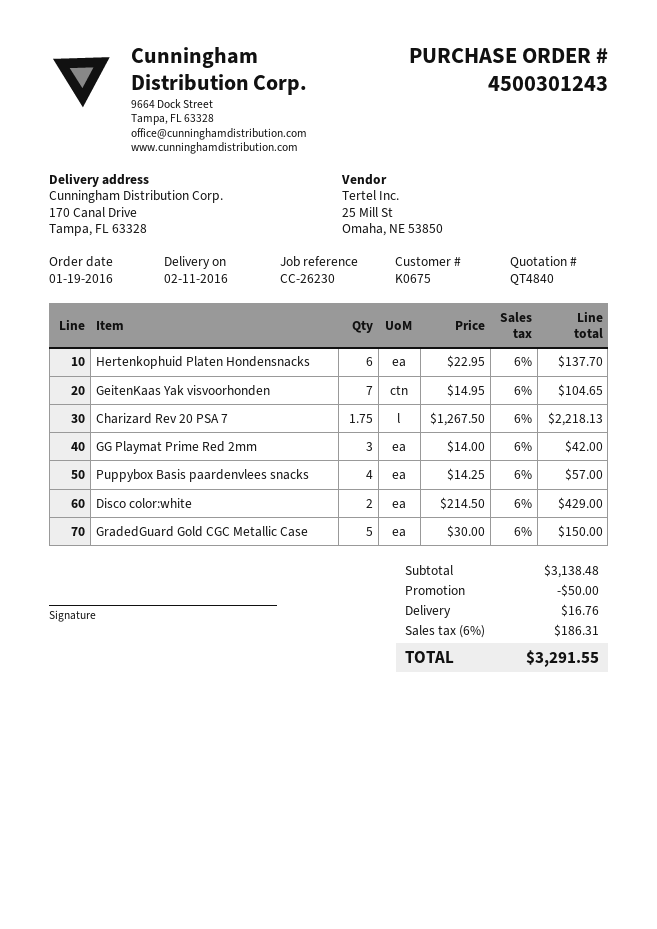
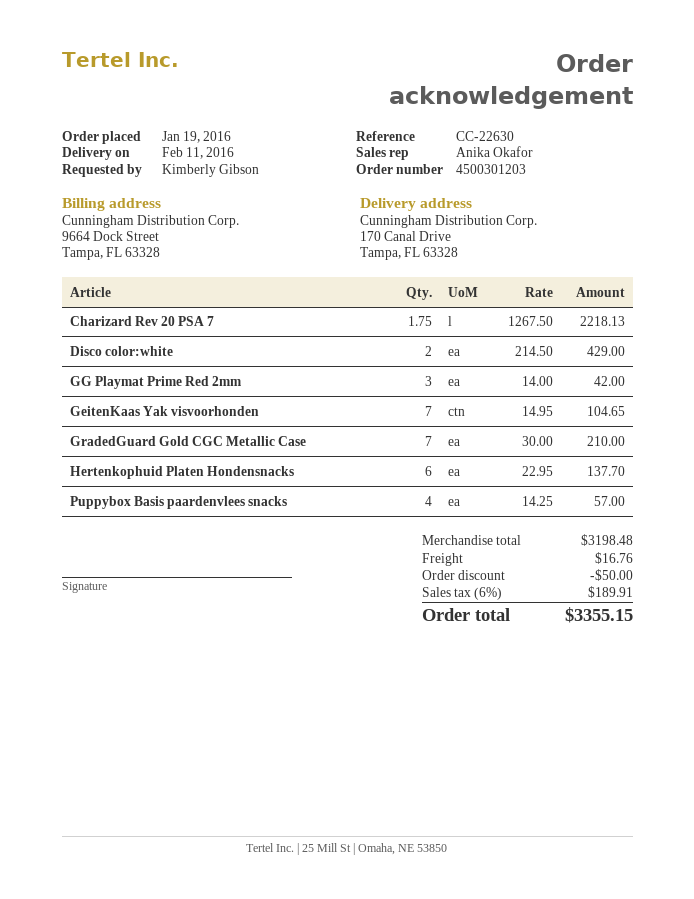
order number: 4500301243 -> 4500301203
reference: CC-26230 -> CC-22630
GradedGuard Gold CGC Metallic Case: 5 x 30.00 = 150.00 -> 7 x 30.00 = 210.00
subtotal: 3138.48 -> 3198.48
tax: 6% = 186.31 -> 6% = 189.91
total: 3291.55 -> 3355.15

